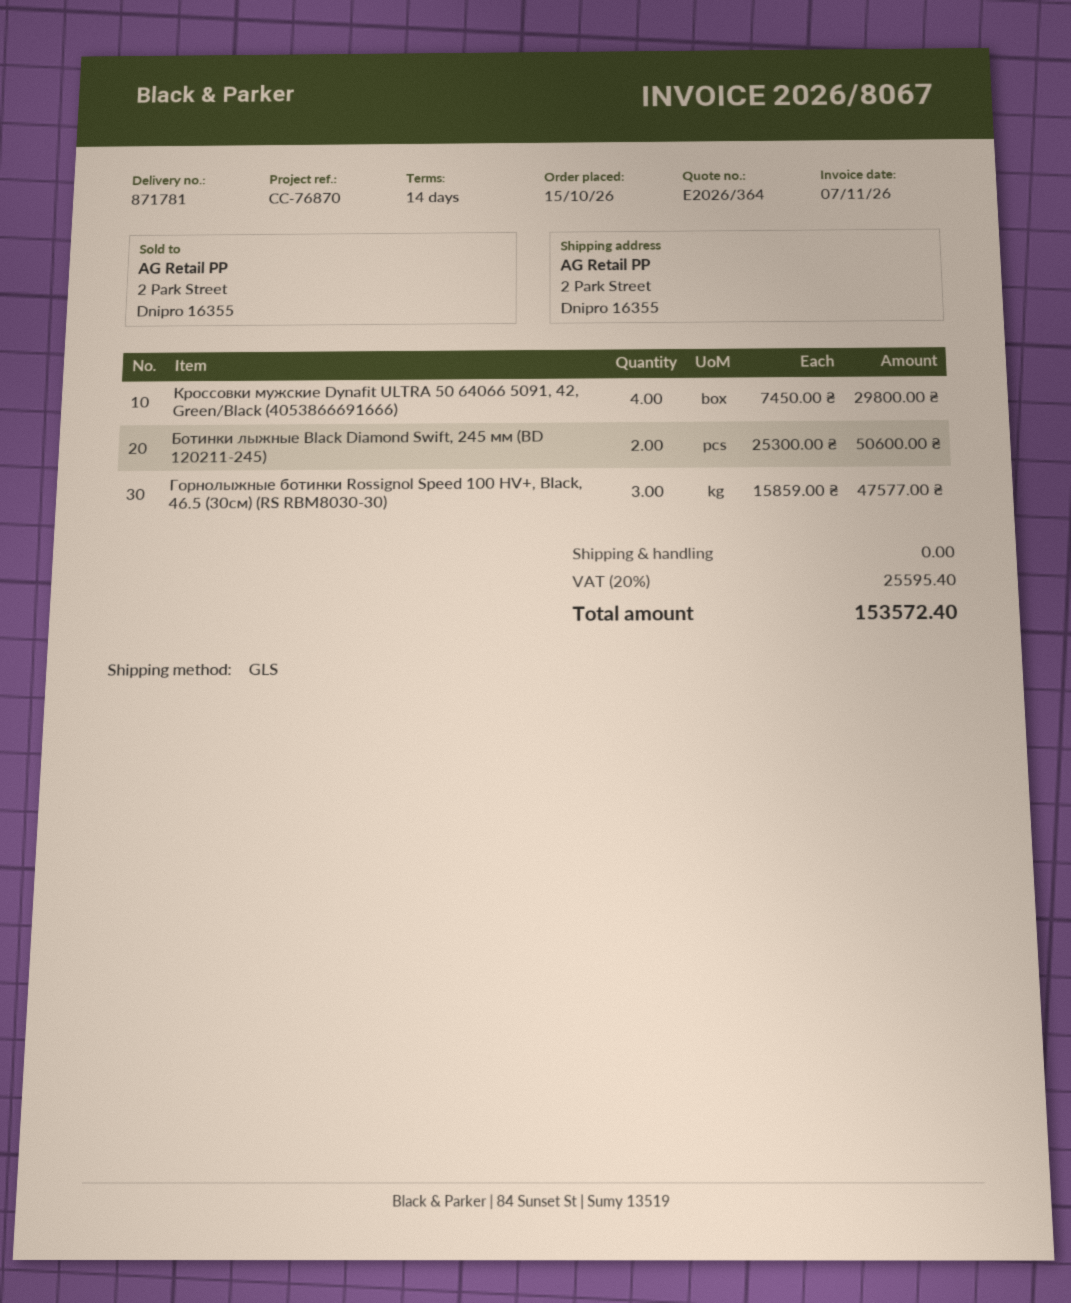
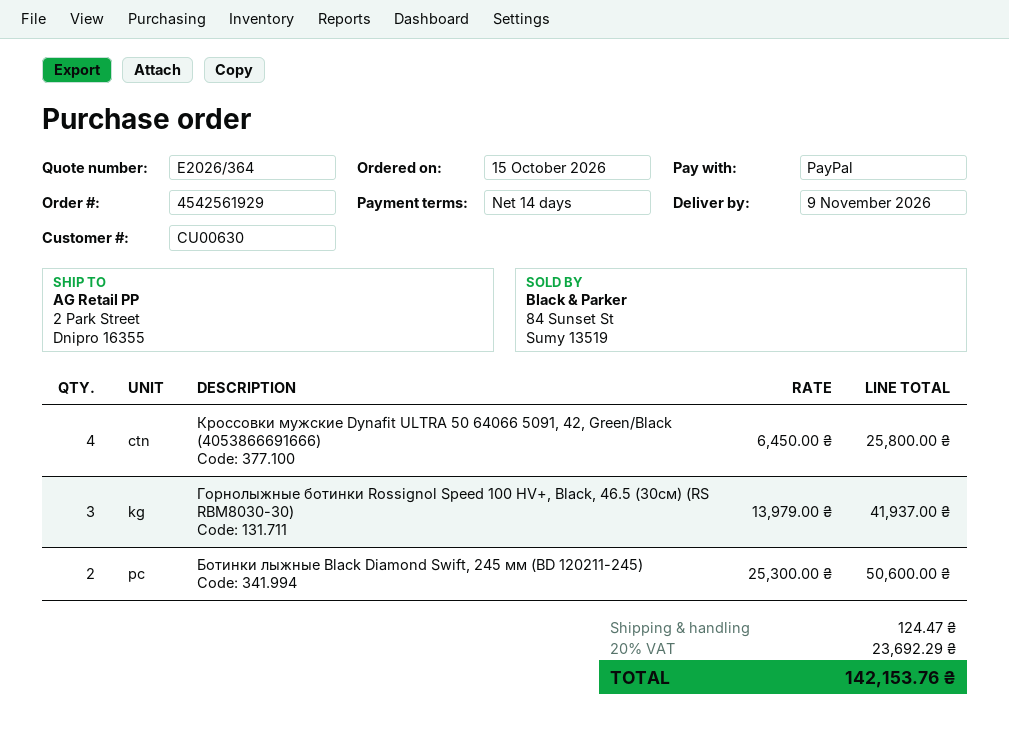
Кроссовки мужские Dynafit ULTRA 50 64066 5091, 42, Green/Black (4053866691666): 4 x 7450.00 = 29800.00 -> 4 x 6450.00 = 25800.00
Горнолыжные ботинки Rossignol Speed 100 HV+, Black, 46.5 (30см) (RS RBM8030-30): 3 x 15859.00 = 47577.00 -> 3 x 13979.00 = 41937.00
shipping: 0.00 -> 124.47
tax: 20% = 25595.40 -> 20% = 23692.29
total: 153572.40 -> 142153.76

